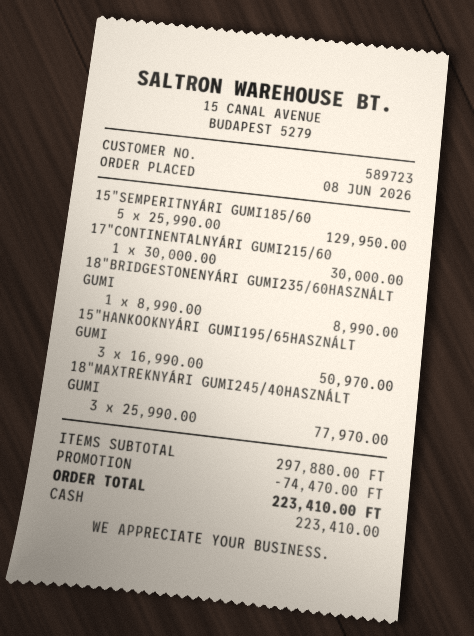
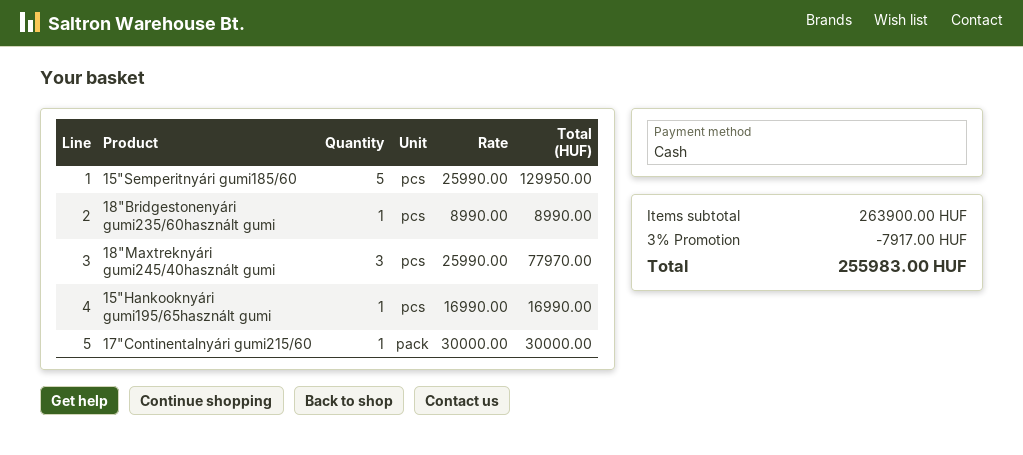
15"HANKOOKNYÁRI GUMI195/65HASZNÁLT GUMI: 3 x 16990.00 = 50970.00 -> 1 x 16990.00 = 16990.00
subtotal: 297880.00 -> 263900.00
discount: 74470.00 -> 7917.00
total: 223410.00 -> 255983.00

